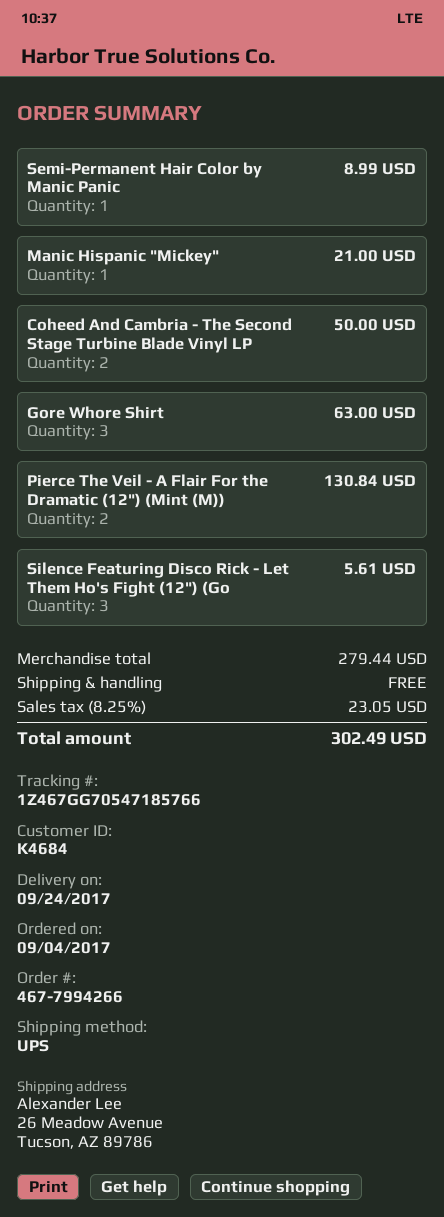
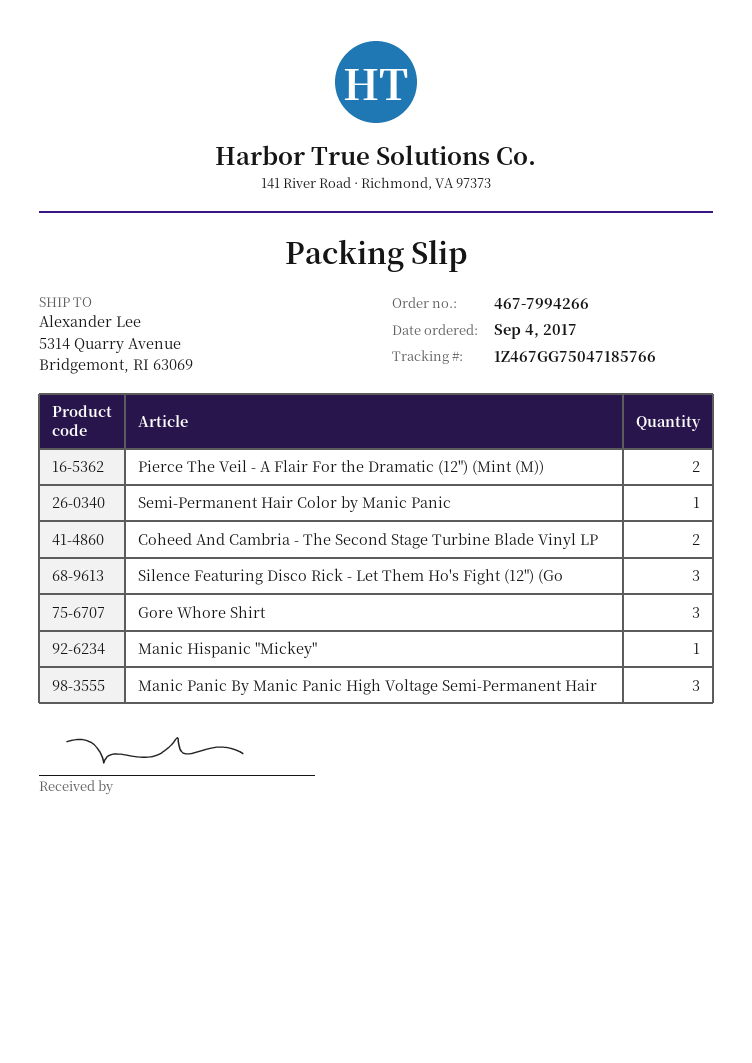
tracking number: 1Z467GG70547185766 -> 1Z467GG75047185766
ship to: 26 Meadow Avenue, Tucson, AZ 89786 -> 5314 Quarry Avenue, Bridgemont, RI 63069
Manic Panic By Manic Panic High Voltage Semi-Permanent Hair: none -> 3

